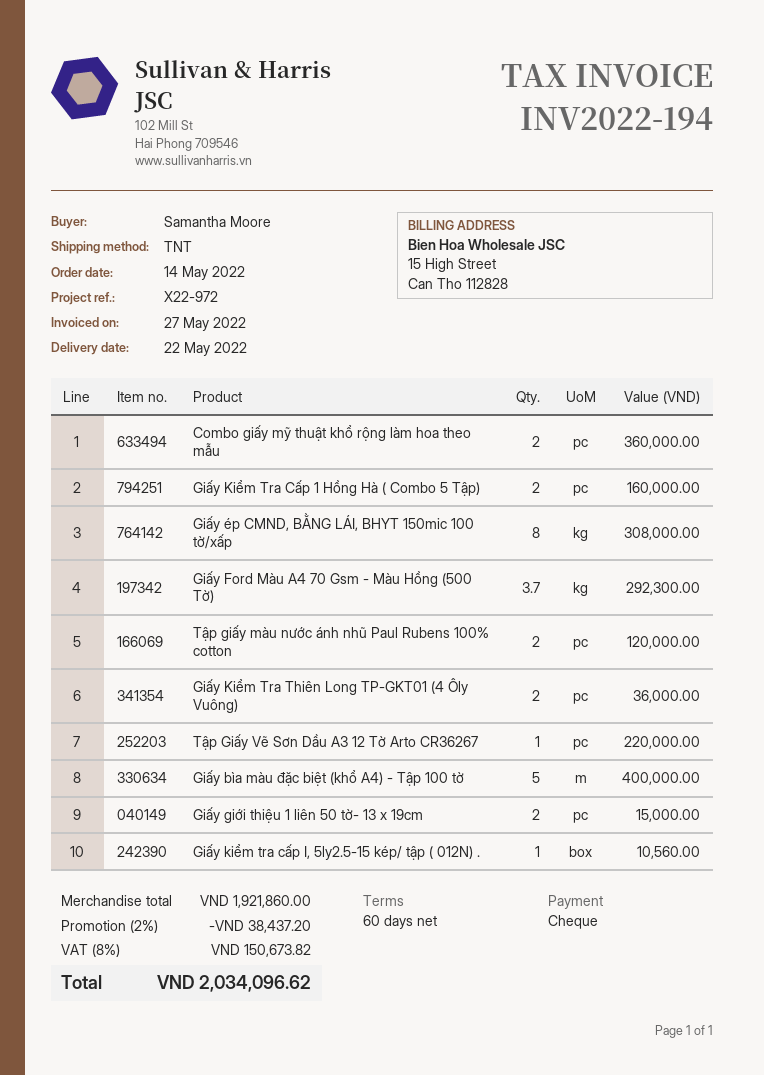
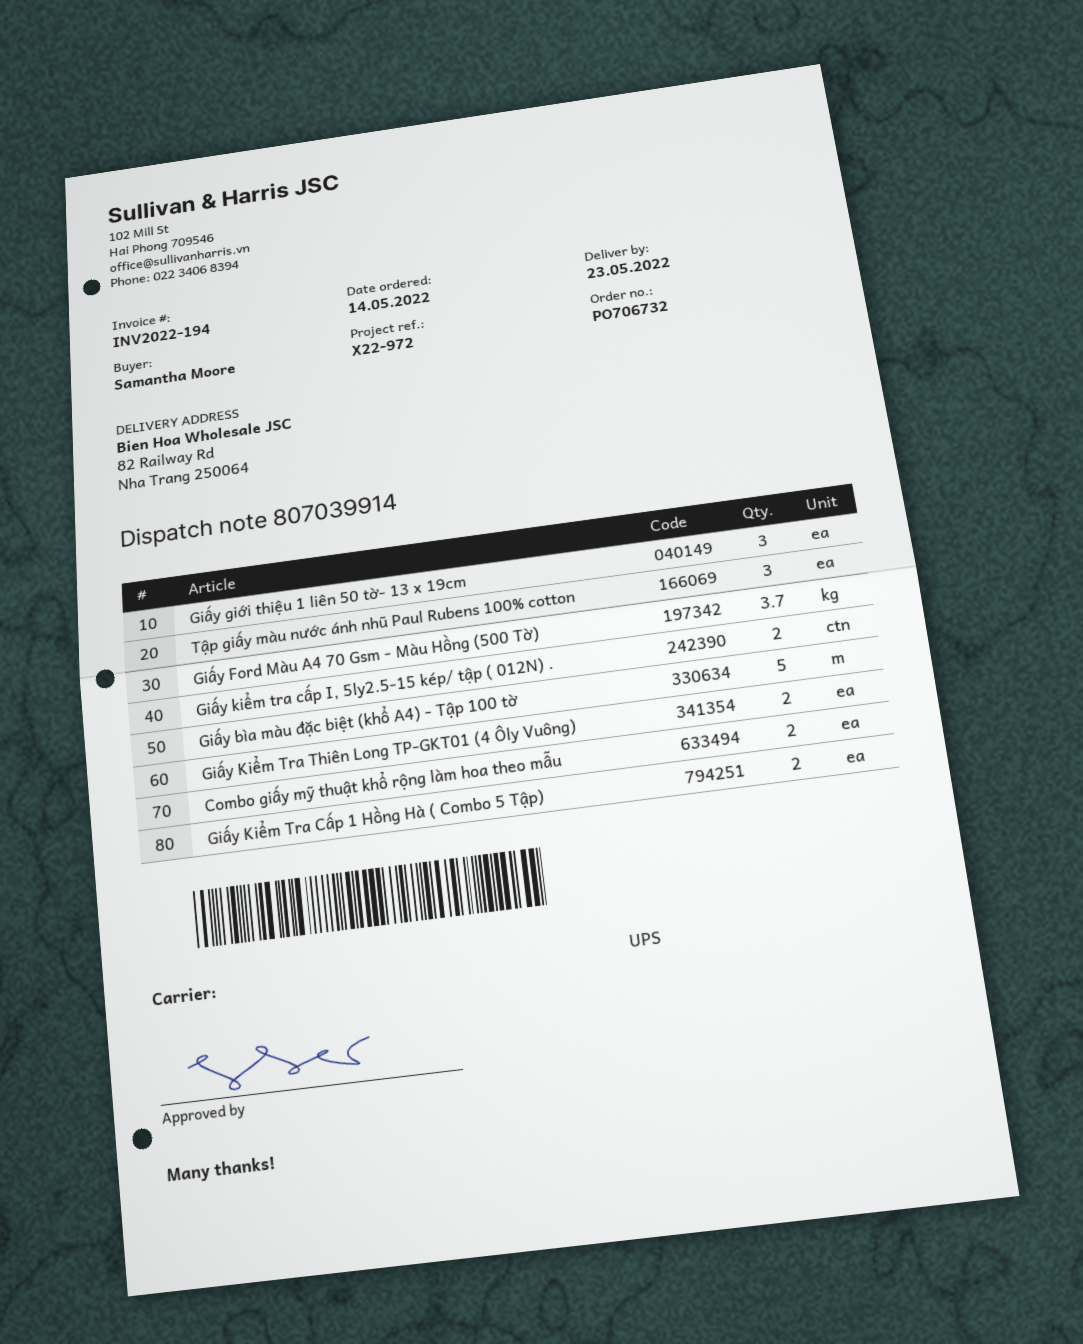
delivery date: 2022-05-22 -> 2022-05-23
shipping method: TNT -> UPS
Giấy ép CMND, BẰNG LÁI, BHYT 150mic 100 tờ/xấp: 8 -> none
Tập giấy màu nước ánh nhũ Paul Rubens 100% cotton: 2 -> 3
Tập Giấy Vẽ Sơn Dầu A3 12 Tờ Arto CR36267: 1 -> none
Giấy giới thiệu 1 liên 50 tờ- 13 x 19cm: 2 -> 3
Giấy kiểm tra cấp I, 5ly2.5-15 kép/ tập ( 012N) .: 1 -> 2

